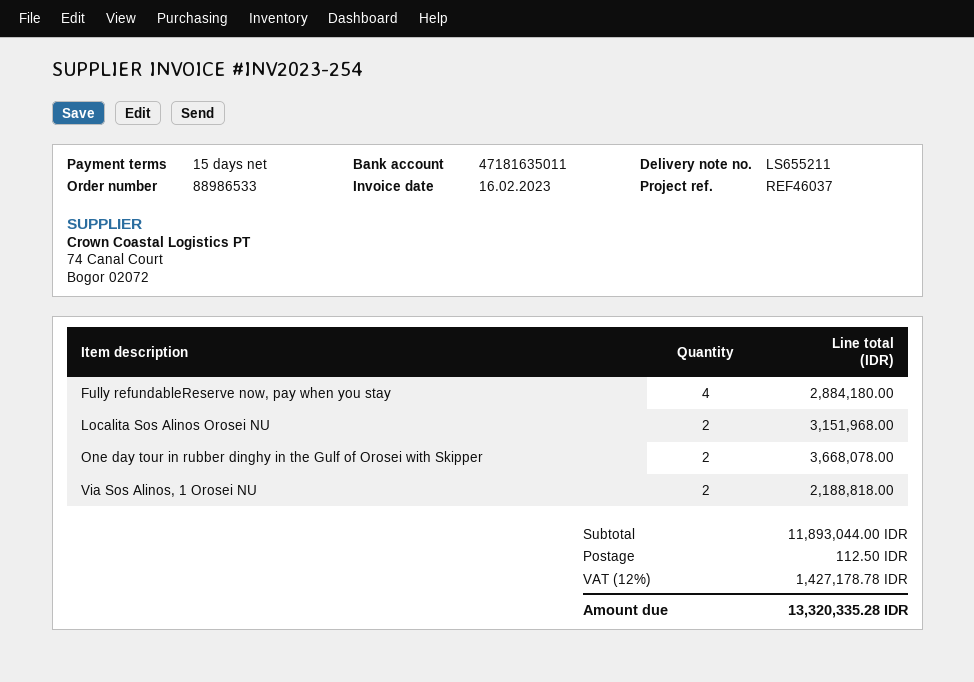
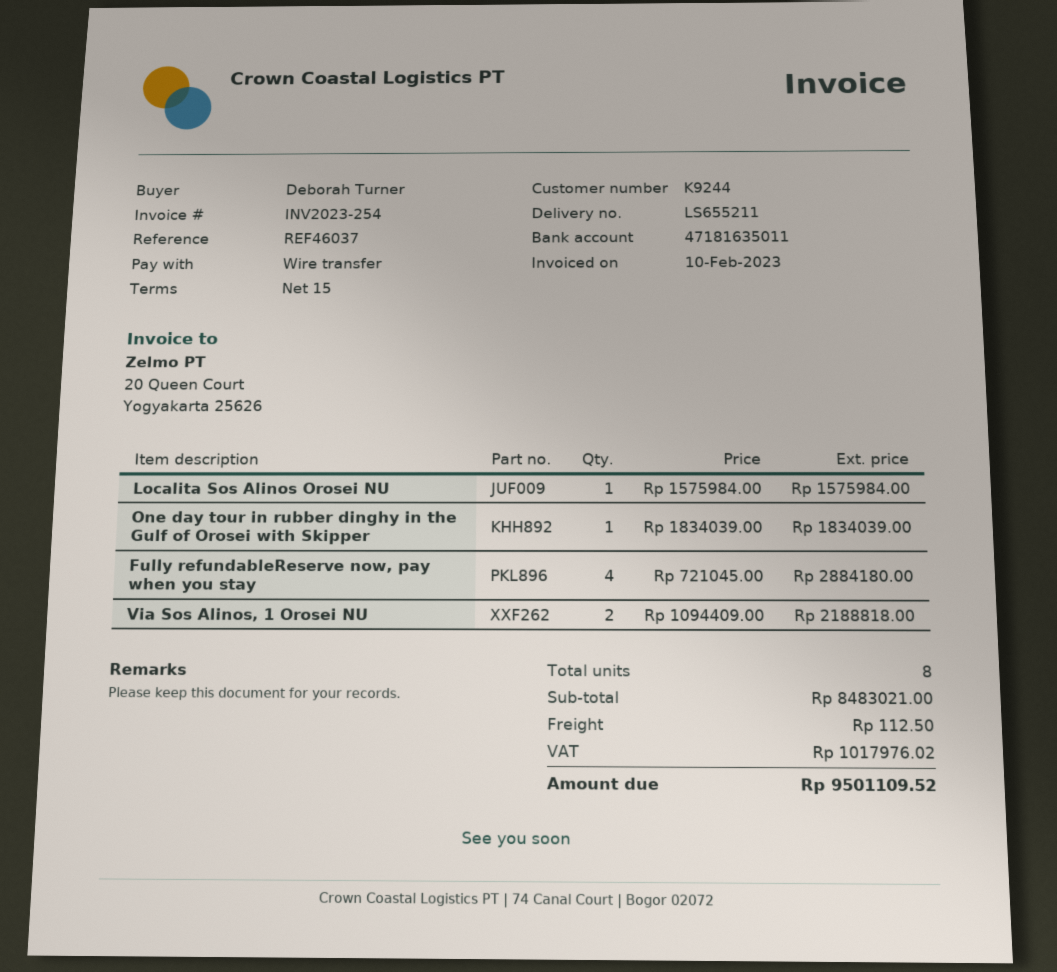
invoice date: 2023-02-16 -> 2023-02-10
Localita Sos Alinos Orosei NU: 2 for 3151968.00 -> 1 for 1575984.00
One day tour in rubber dinghy in the Gulf of Orosei with Skipper: 2 for 3668078.00 -> 1 for 1834039.00
subtotal: 11893044.00 -> 8483021.00
tax: 1427178.78 -> 1017976.02
total: 13320335.28 -> 9501109.52

